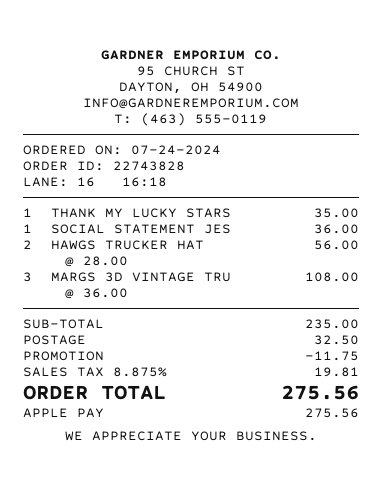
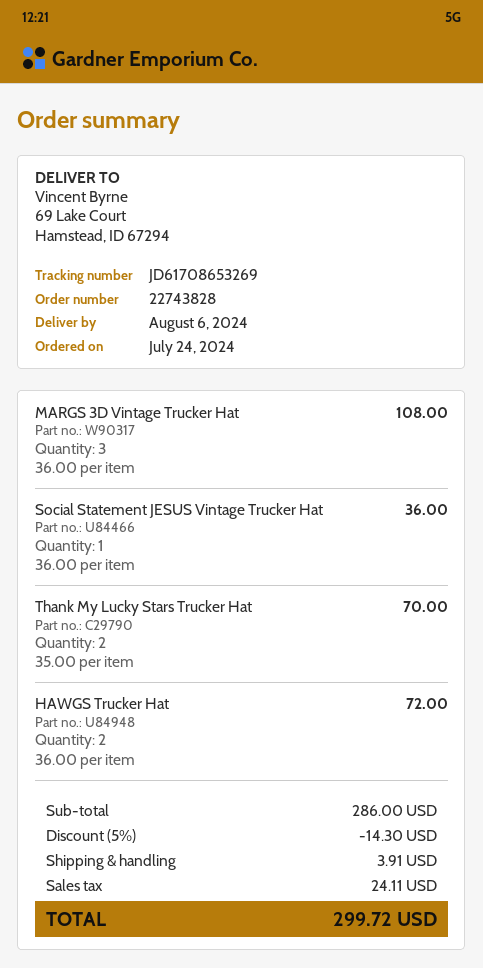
THANK MY LUCKY STARS: 1 x 35.00 = 35.00 -> 2 x 35.00 = 70.00
HAWGS TRUCKER HAT: 2 x 28.00 = 56.00 -> 2 x 36.00 = 72.00
subtotal: 235.00 -> 286.00
discount: 11.75 -> 14.30
shipping: 32.50 -> 3.91
tax: 19.81 -> 24.11
total: 275.56 -> 299.72

